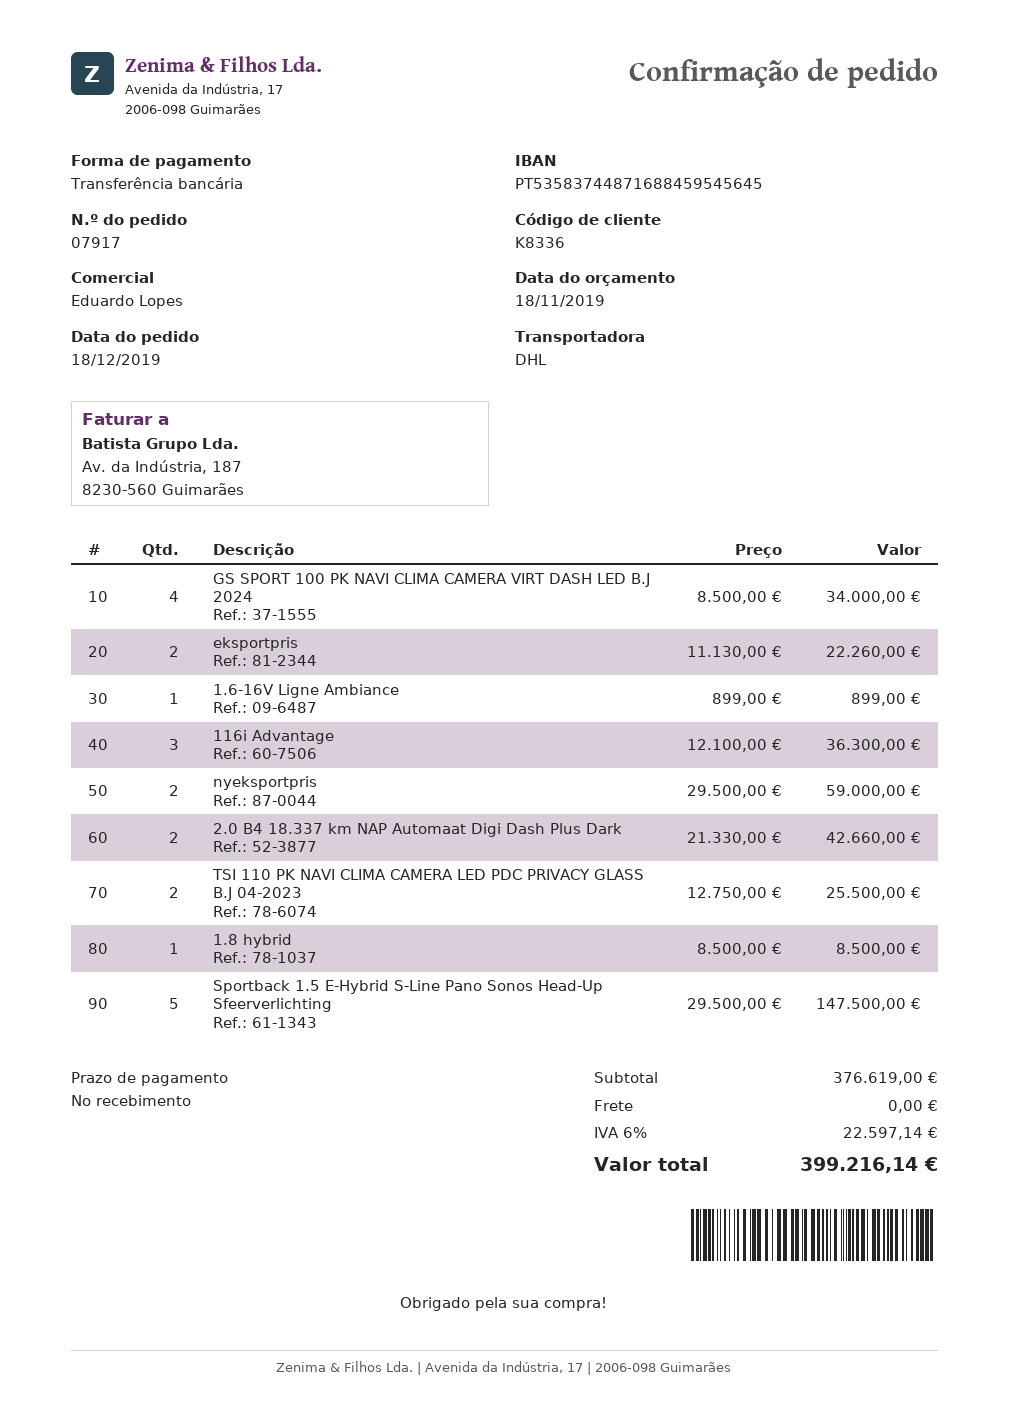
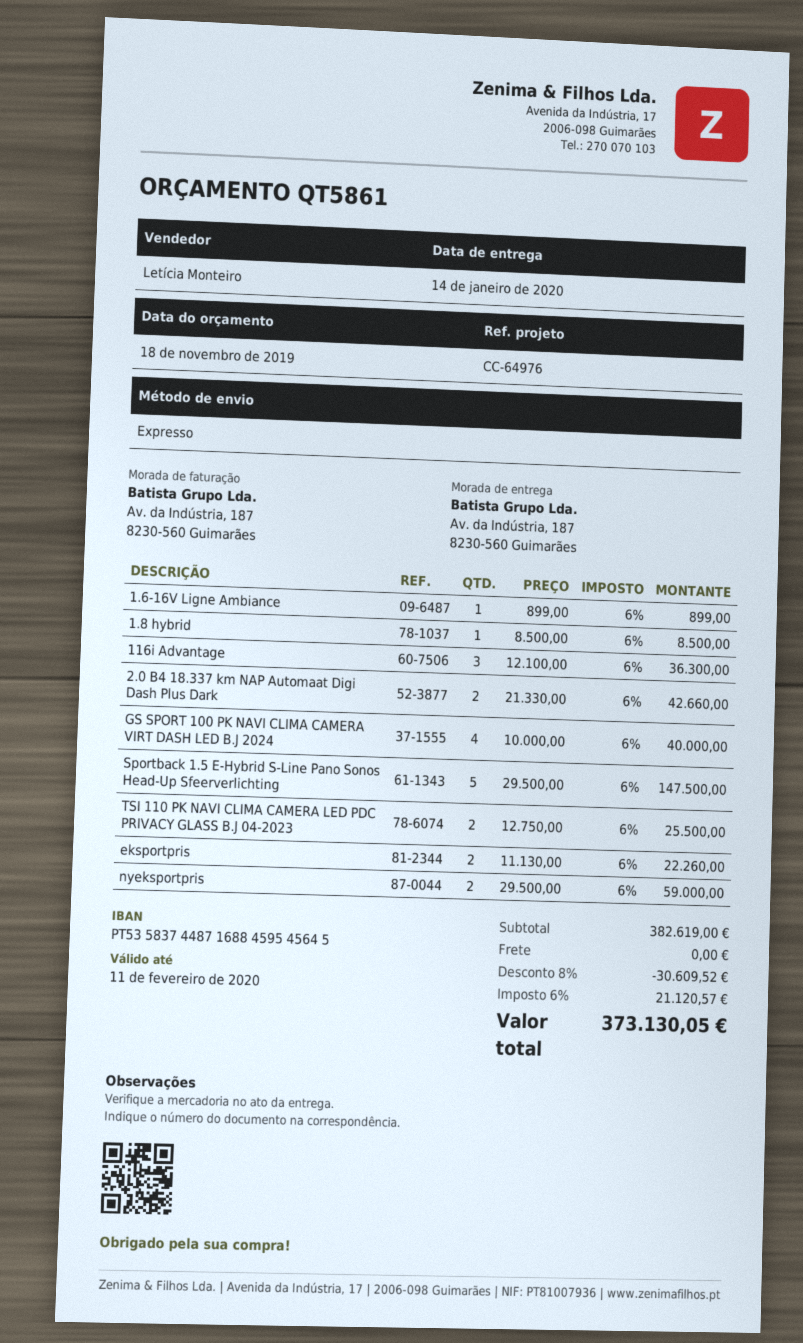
sales rep: Eduardo Lopes -> Letícia Monteiro
shipping method: DHL -> express
GS SPORT 100 PK NAVI CLIMA CAMERA VIRT DASH LED B.J 2024: 4 x 8500.00 = 34000.00 -> 4 x 10000.00 = 40000.00
subtotal: 376619.00 -> 382619.00
discount: none -> 8% = 30609.52
tax: 6% = 22597.14 -> 6% = 21120.57
total: 399216.14 -> 373130.05

